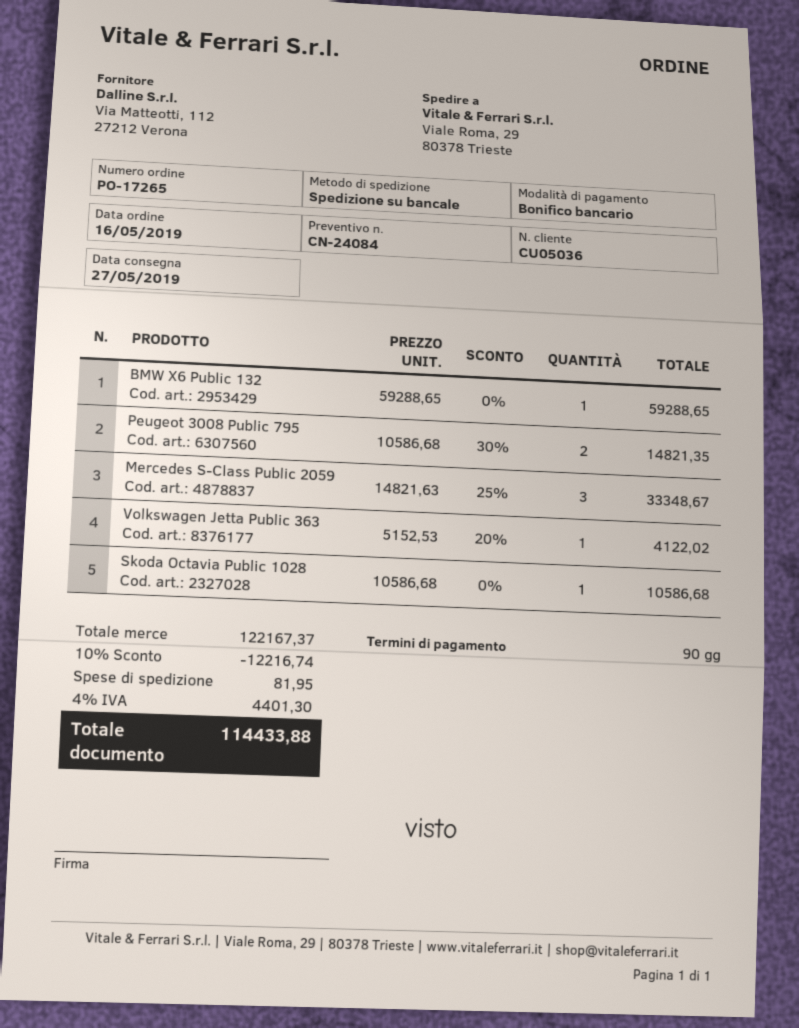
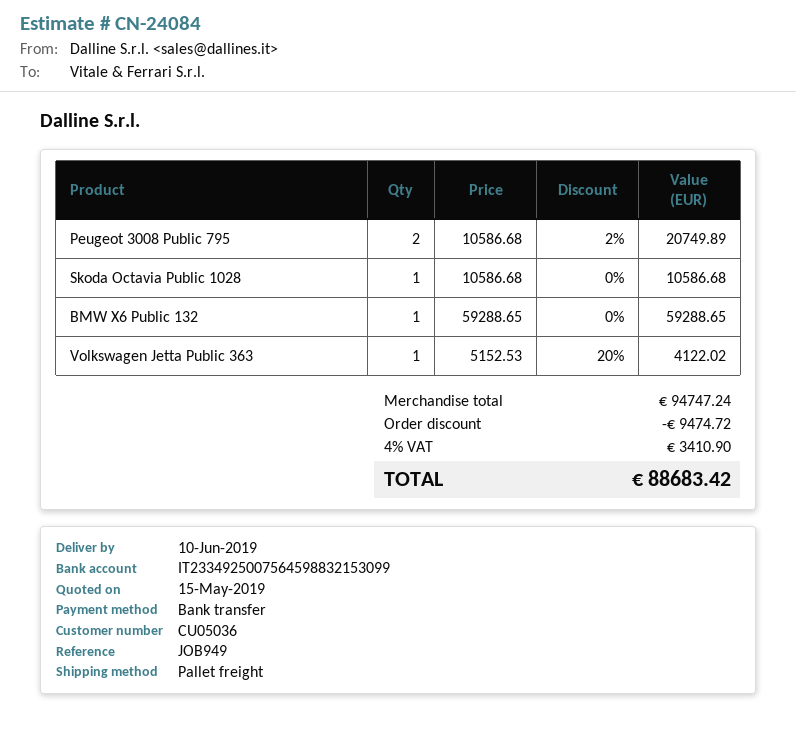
delivery date: 2019-05-27 -> 2019-06-10
Peugeot 3008 Public 795: 2 x 10586.68 - 30% = 14821.35 -> 2 x 10586.68 - 2% = 20749.89
Mercedes S-Class Public 2059: 3 x 14821.63 - 25% = 33348.67 -> none
subtotal: 122167.37 -> 94747.24
discount: 12216.74 -> 9474.72
shipping: 81.95 -> none
tax: 4% = 4401.30 -> 4% = 3410.90
total: 114433.88 -> 88683.42

